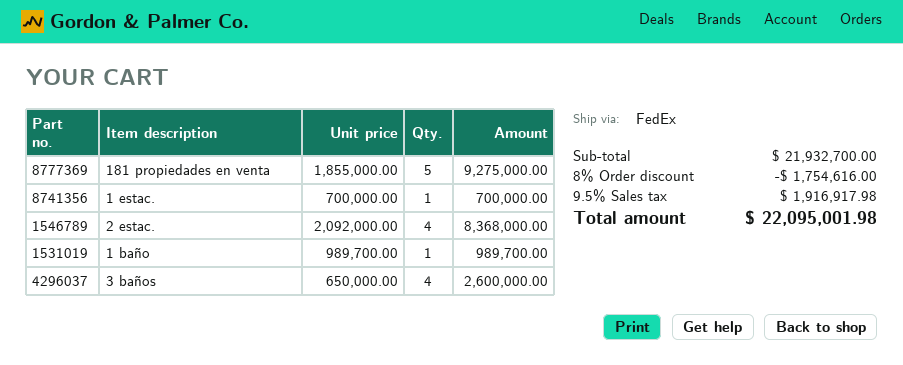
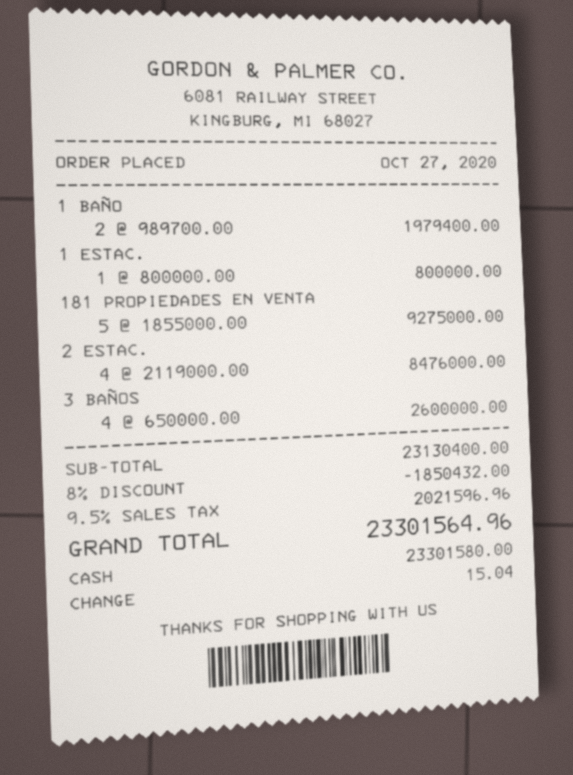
1 estac.: 1 x 700000.00 = 700000.00 -> 1 x 800000.00 = 800000.00
2 estac.: 4 x 2092000.00 = 8368000.00 -> 4 x 2119000.00 = 8476000.00
1 baño: 1 x 989700.00 = 989700.00 -> 2 x 989700.00 = 1979400.00
subtotal: 21932700.00 -> 23130400.00
discount: 8% = 1754616.00 -> 8% = 1850432.00
tax: 9.5% = 1916917.98 -> 9.5% = 2021596.96
total: 22095001.98 -> 23301564.96

